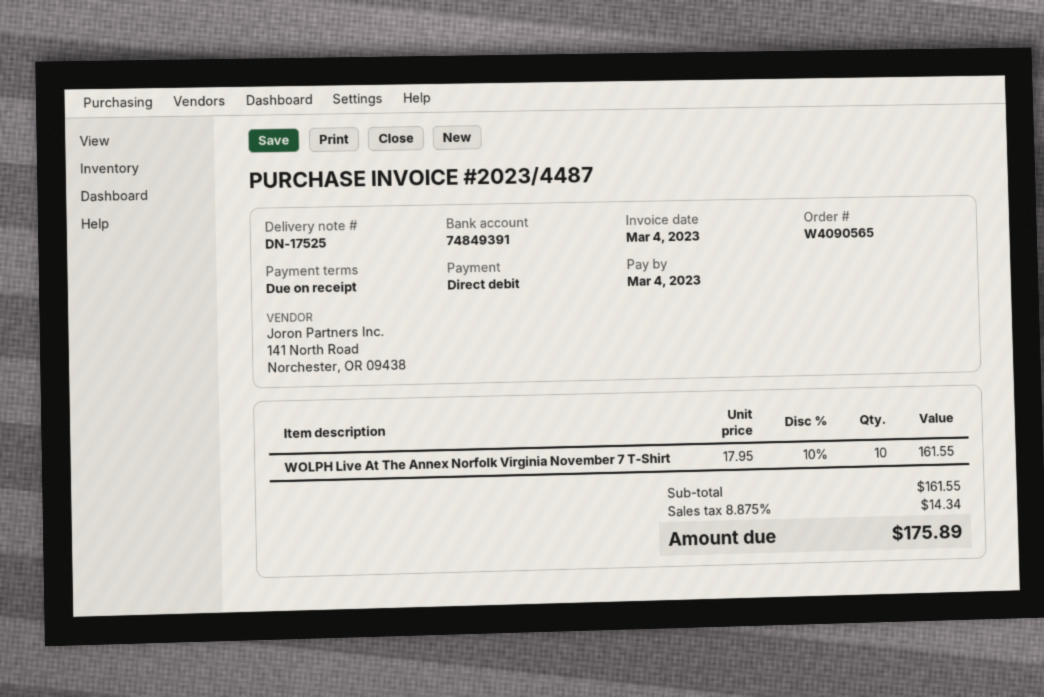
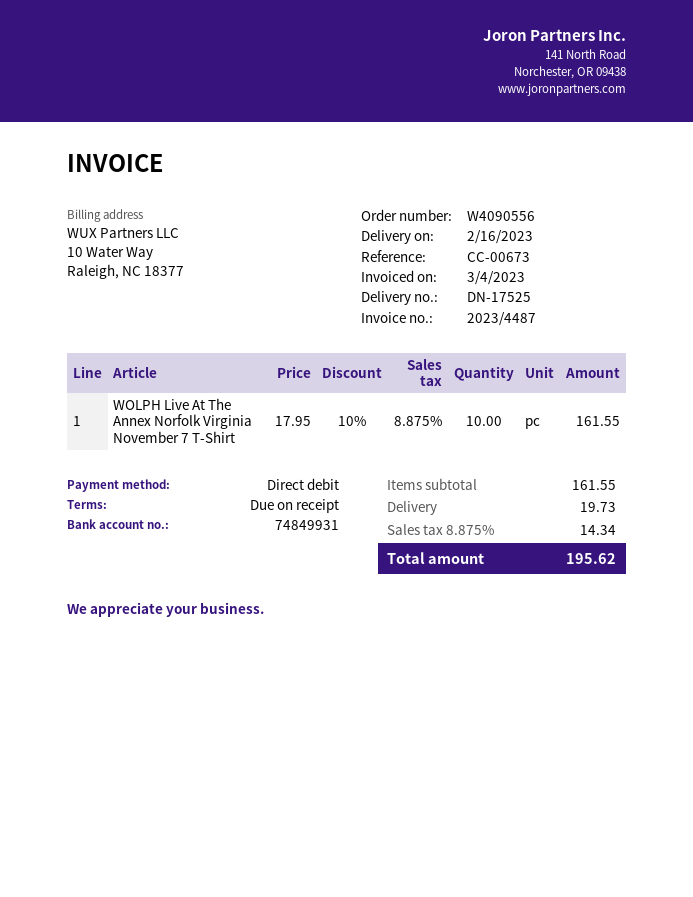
order number: W4090565 -> W4090556
bank account: 74849391 -> 74849931
shipping: none -> 19.73
total: 175.89 -> 195.62

